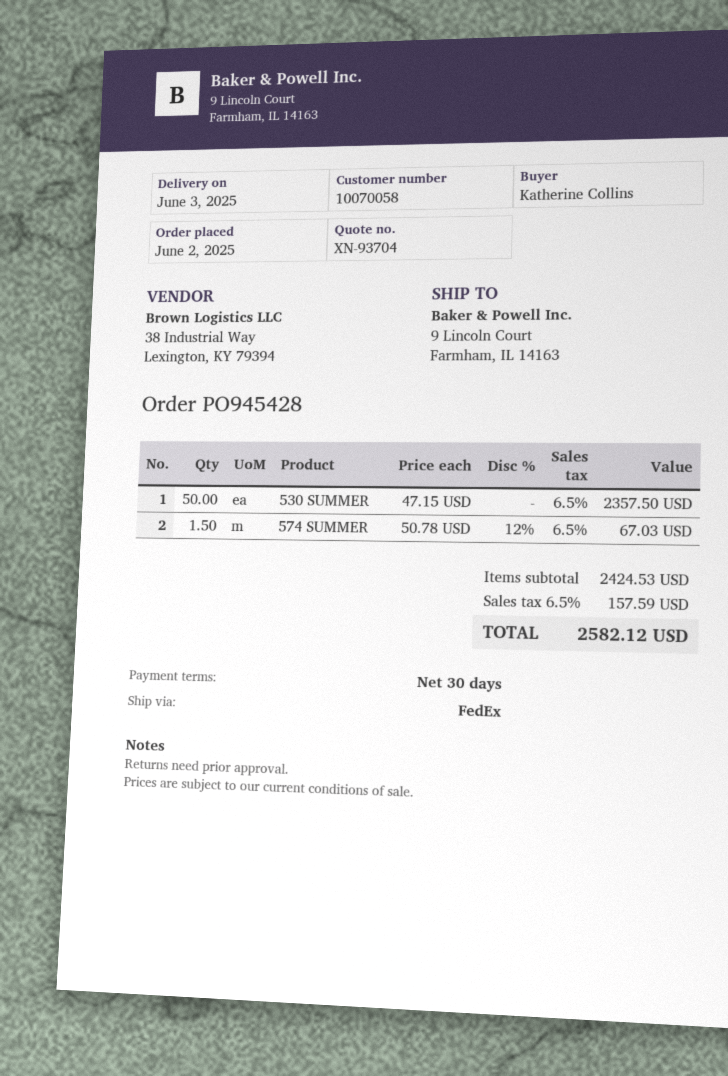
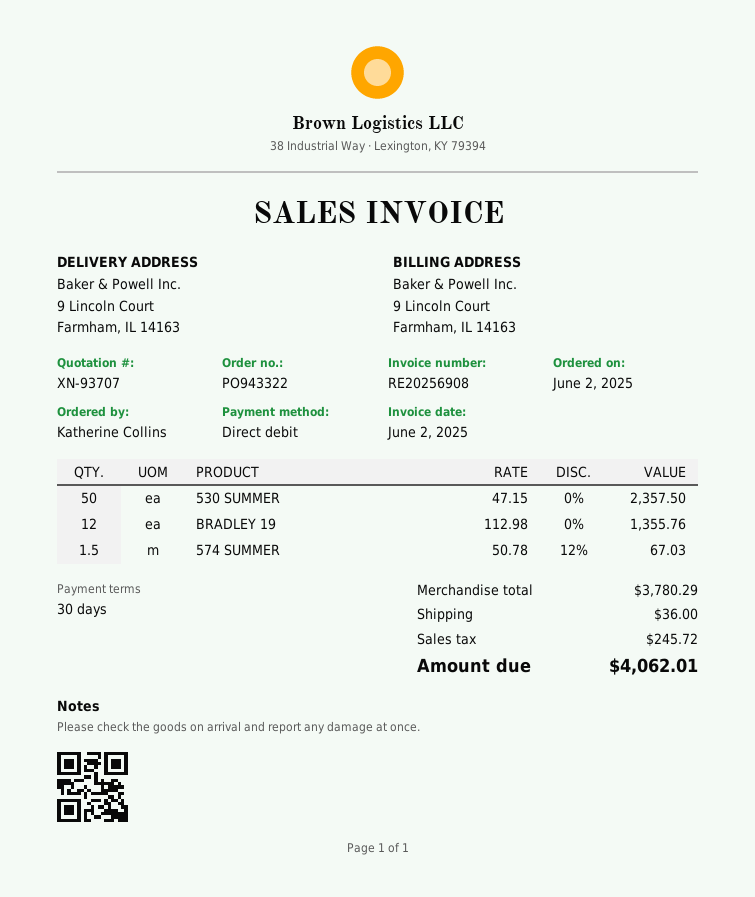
quote number: XN-93704 -> XN-93707
order number: PO945428 -> PO943322
BRADLEY 19: none -> 12 x 112.98 = 1355.76
subtotal: 2424.53 -> 3780.29
shipping: none -> 36.00
tax: 157.59 -> 245.72
total: 2582.12 -> 4062.01

